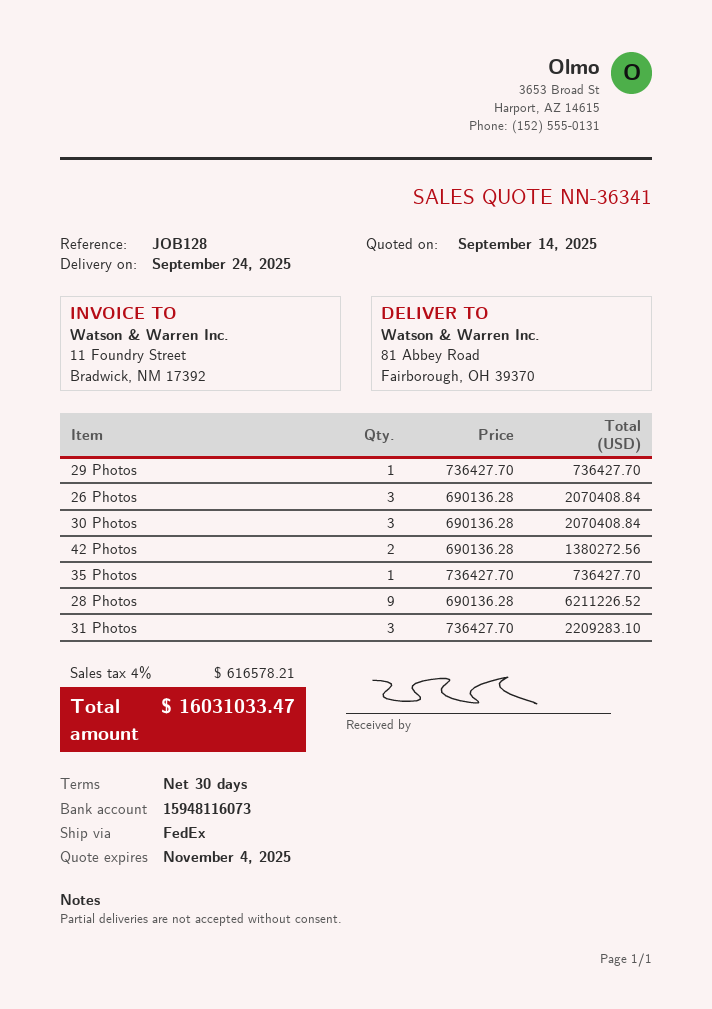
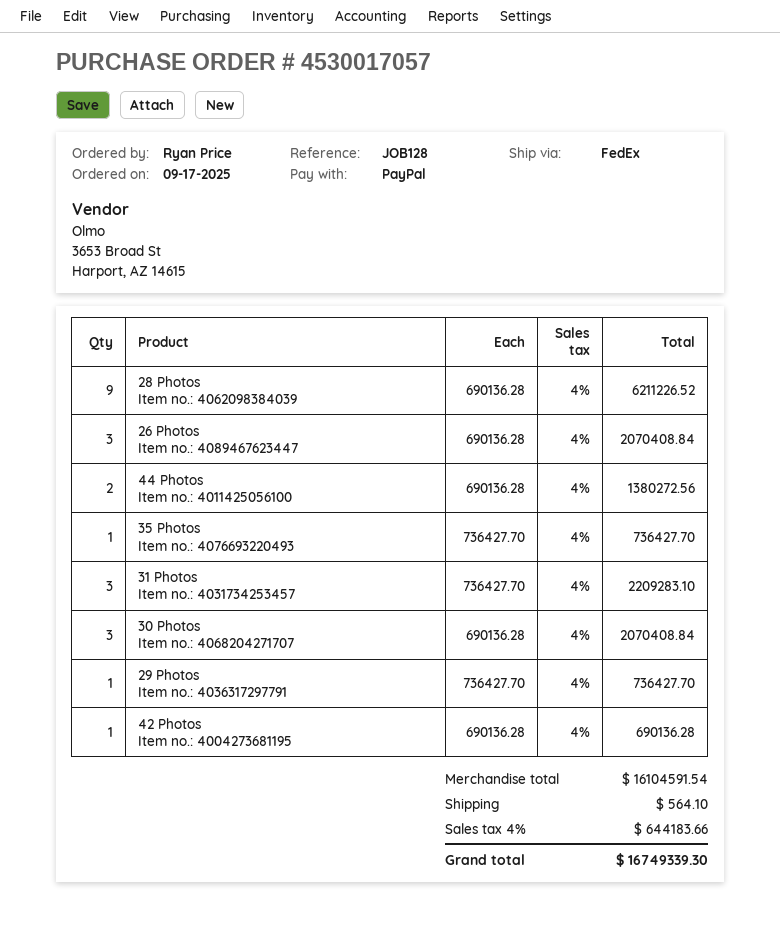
42 Photos: 2 x 690136.28 = 1380272.56 -> 1 x 690136.28 = 690136.28
44 Photos: none -> 2 x 690136.28 = 1380272.56
shipping: none -> 564.10
tax: 4% = 616578.21 -> 4% = 644183.66
total: 16031033.47 -> 16749339.30

